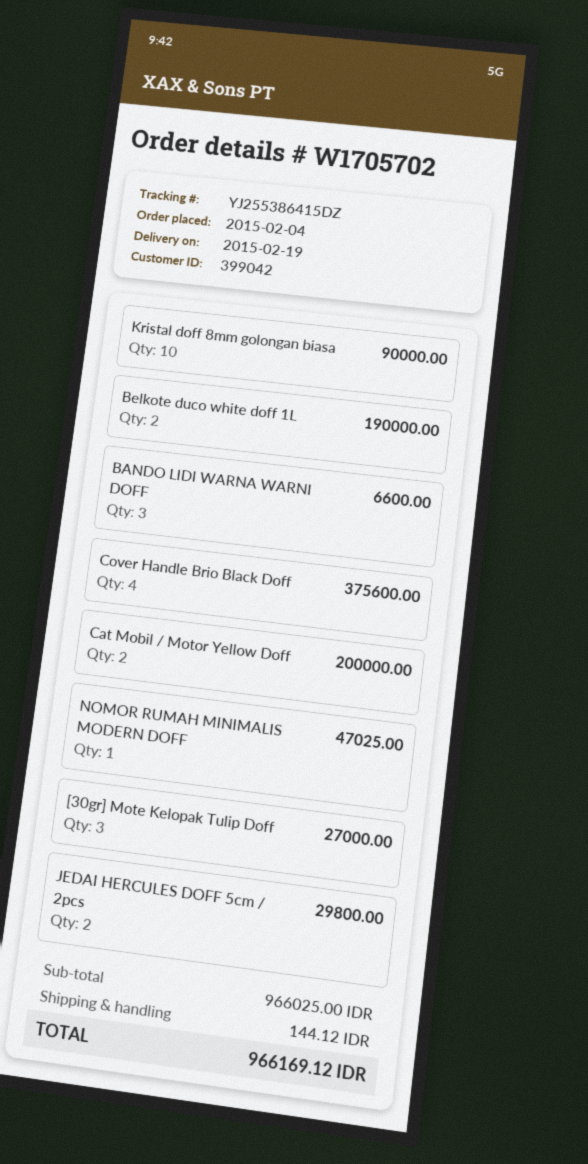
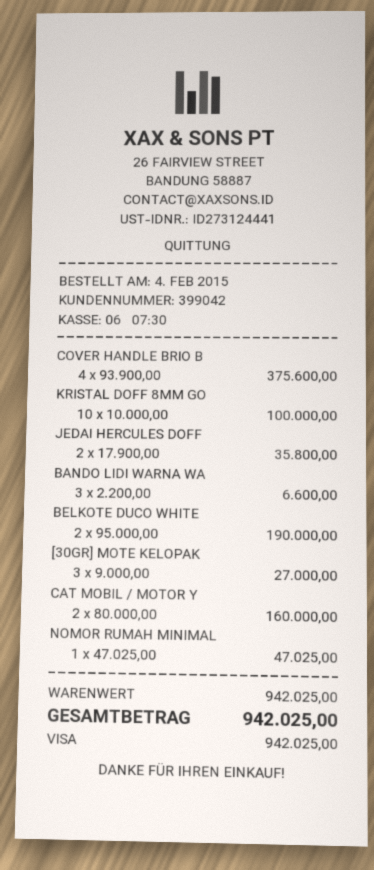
Kristal doff 8mm golongan biasa: 10 for 90000.00 -> 10 for 100000.00
Cat Mobil / Motor Yellow Doff: 2 for 200000.00 -> 2 for 160000.00
JEDAI HERCULES DOFF 5cm / 2pcs: 2 for 29800.00 -> 2 for 35800.00
subtotal: 966025.00 -> 942025.00
shipping: 144.12 -> none
total: 966169.12 -> 942025.00

